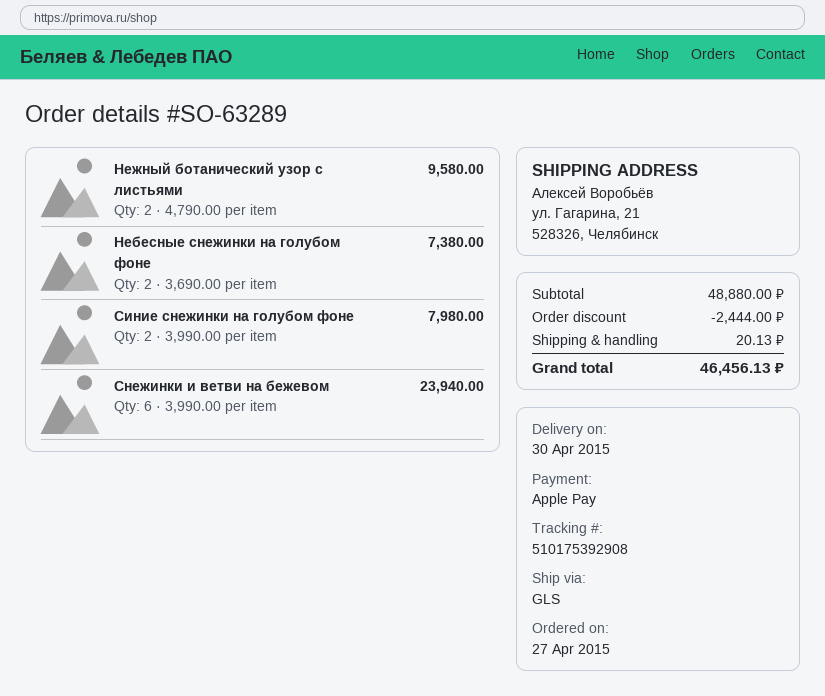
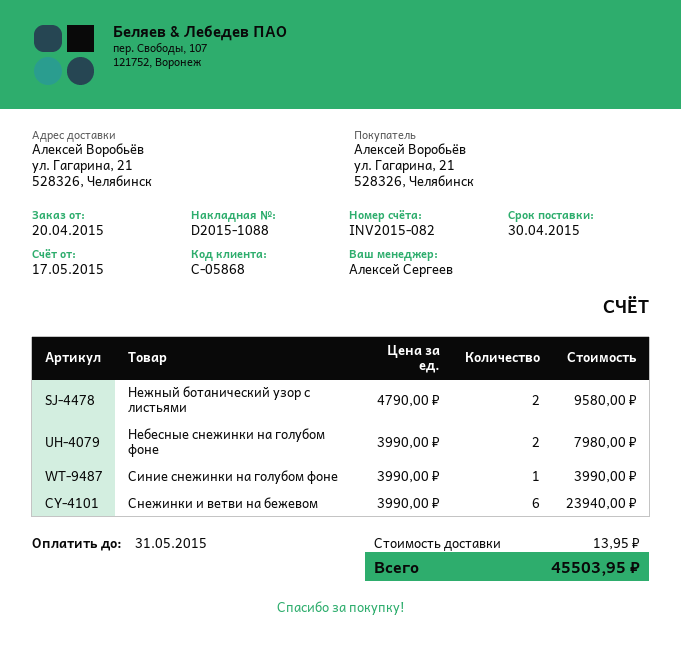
order date: 2015-04-27 -> 2015-04-20
Небесные снежинки на голубом фоне: 2 x 3690.00 = 7380.00 -> 2 x 3990.00 = 7980.00
Синие снежинки на голубом фоне: 2 x 3990.00 = 7980.00 -> 1 x 3990.00 = 3990.00
discount: 2444.00 -> none
shipping: 20.13 -> 13.95
total: 46456.13 -> 45503.95

